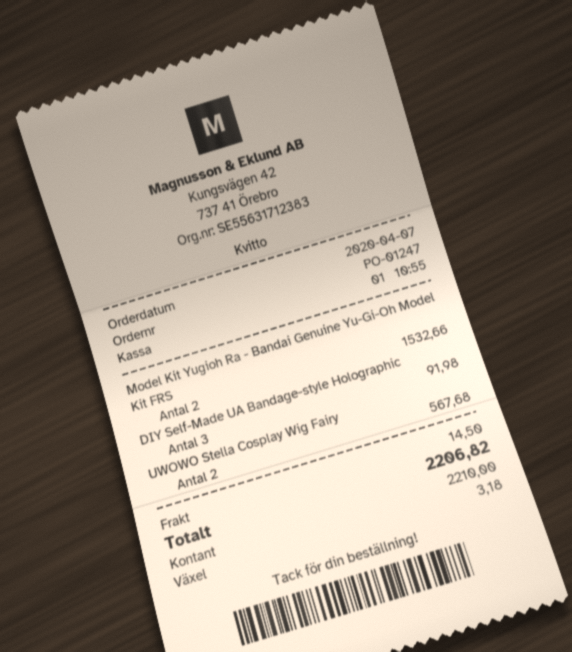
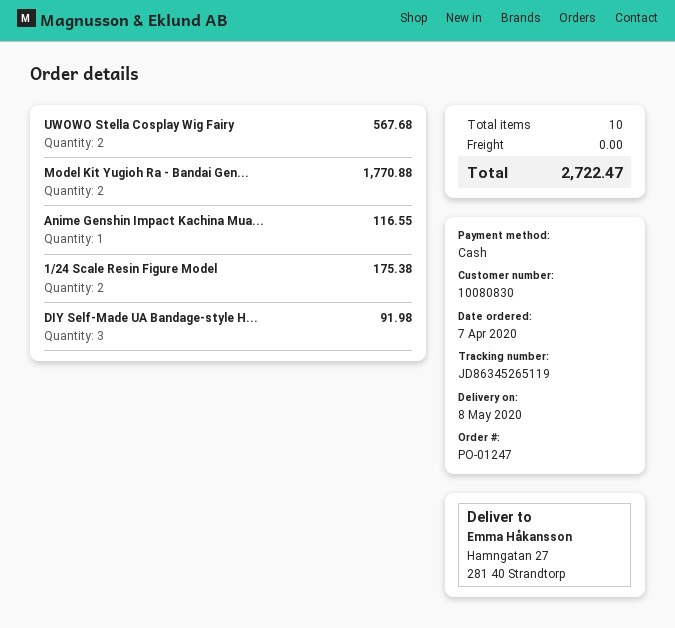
Model Kit Yugioh Ra - Bandai Genuine Yu-Gi-Oh Model Kit FRS: 2 for 1532.66 -> 2 for 1770.88
Anime Genshin Impact Kachina Mua...: none -> 1 for 116.55
1/24 Scale Resin Figure Model: none -> 2 for 175.38
shipping: 14.50 -> 0.00
total: 2206.82 -> 2722.47

